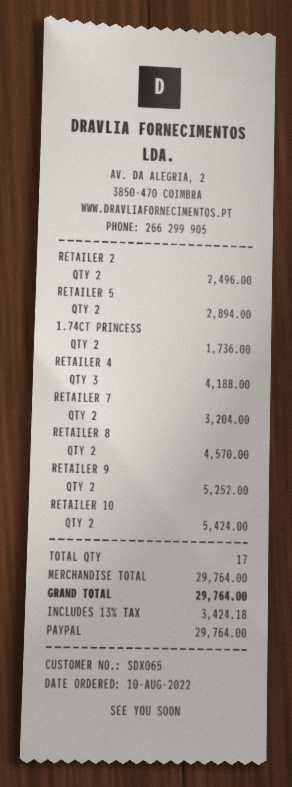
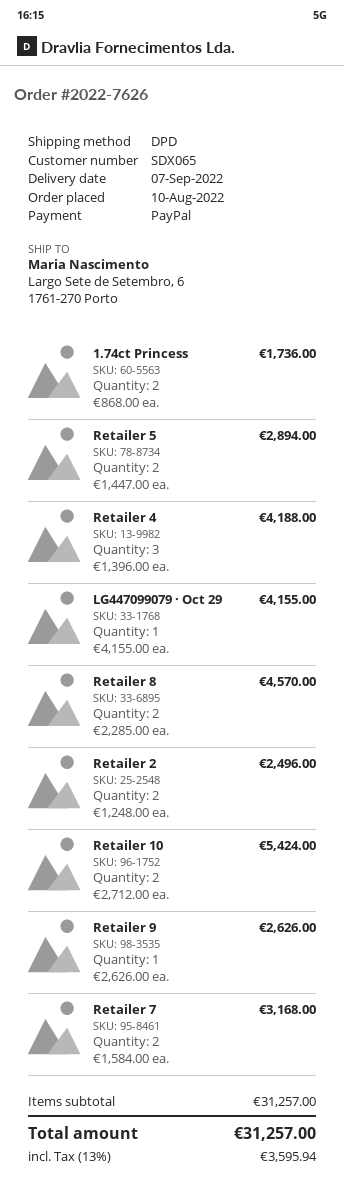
RETAILER 7: 2 for 3204.00 -> 2 for 3168.00
RETAILER 9: 2 for 5252.00 -> 1 for 2626.00
LG447099079 · Oct 29: none -> 1 for 4155.00
subtotal: 29764.00 -> 31257.00
tax: 13% = 3424.18 -> 13% = 3595.94
total: 29764.00 -> 31257.00

